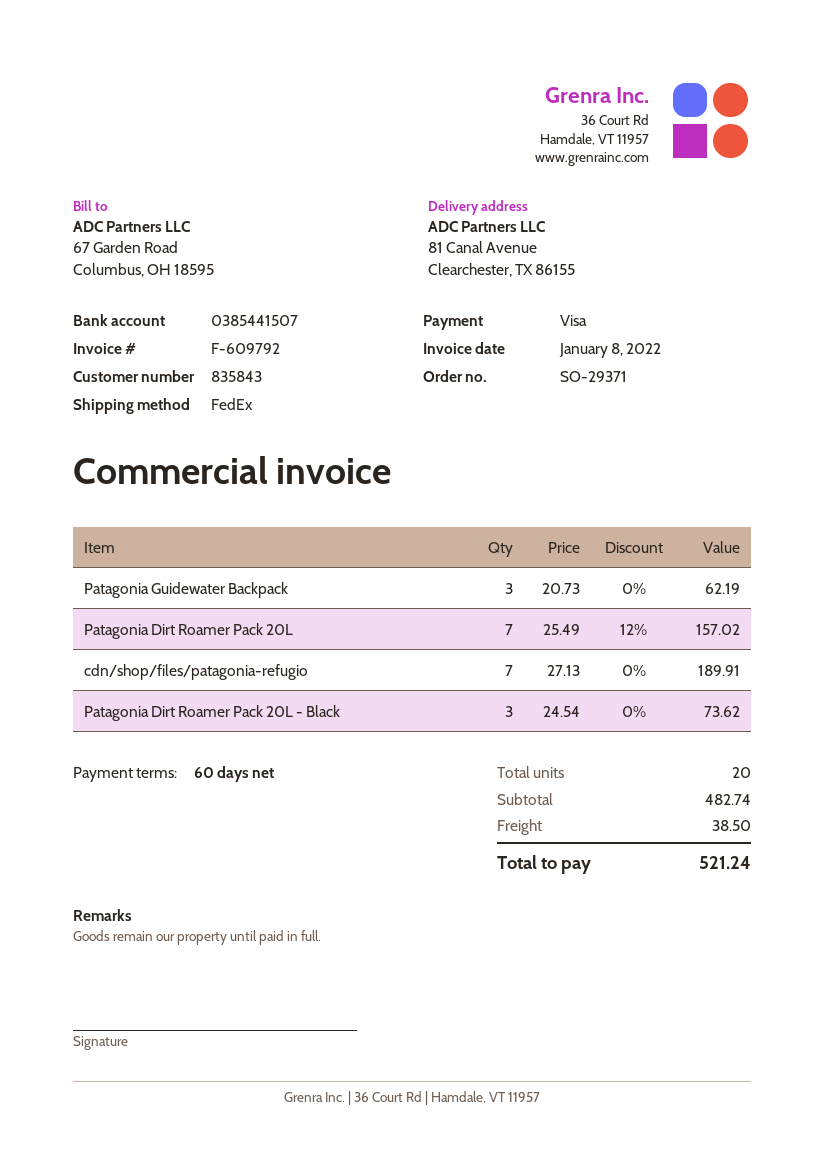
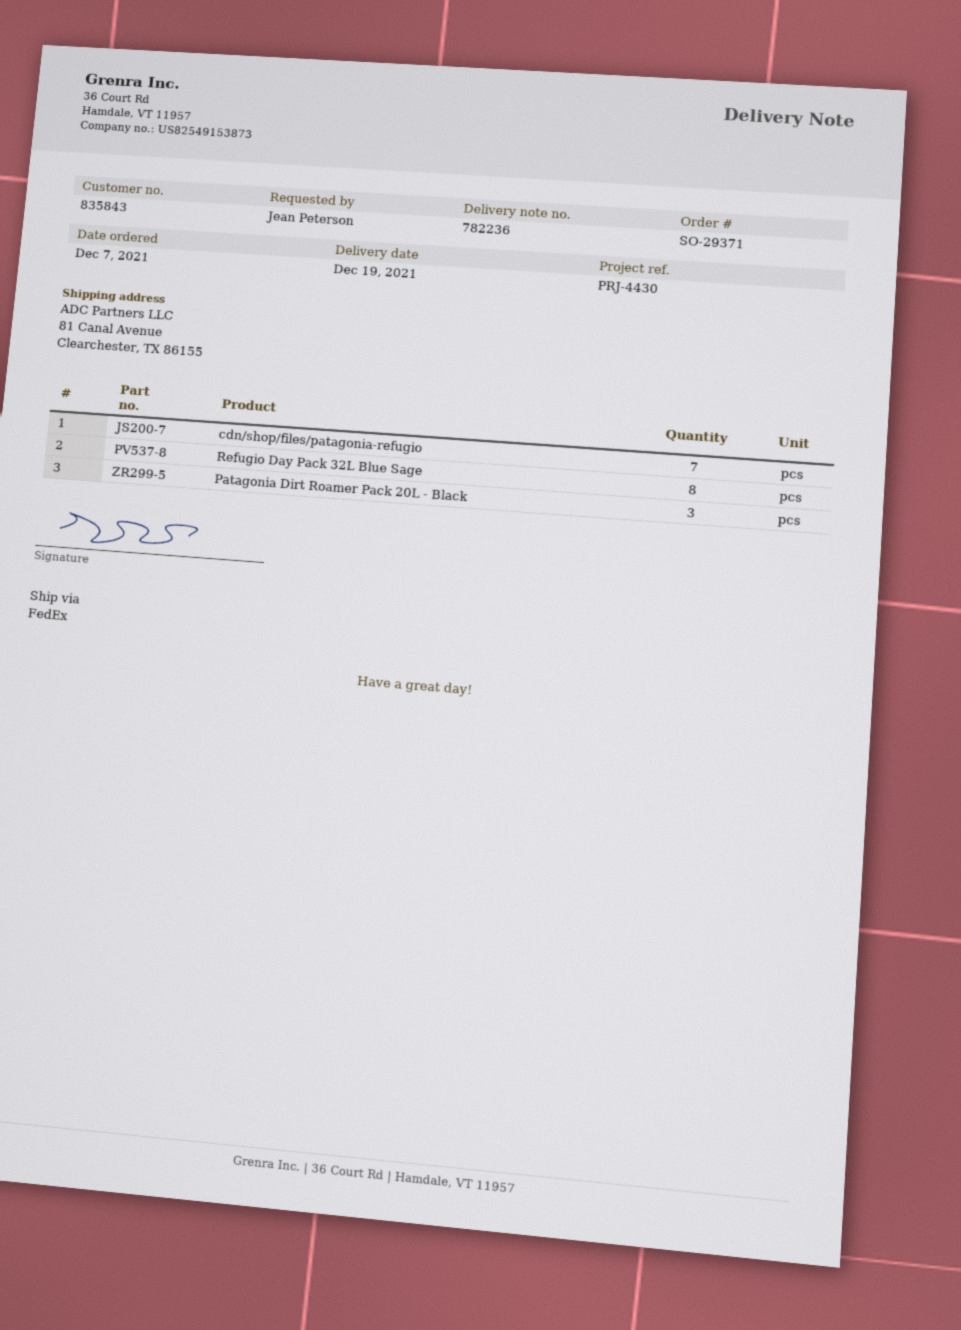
Patagonia Guidewater Backpack: 3 -> none
Patagonia Dirt Roamer Pack 20L: 7 -> none
Refugio Day Pack 32L Blue Sage: none -> 8

